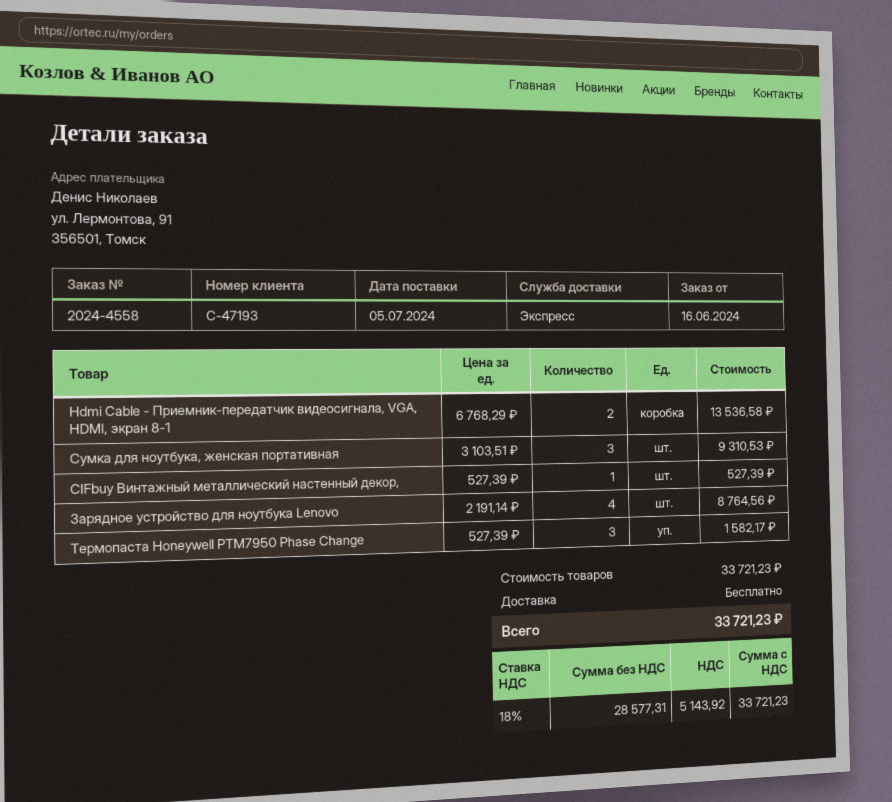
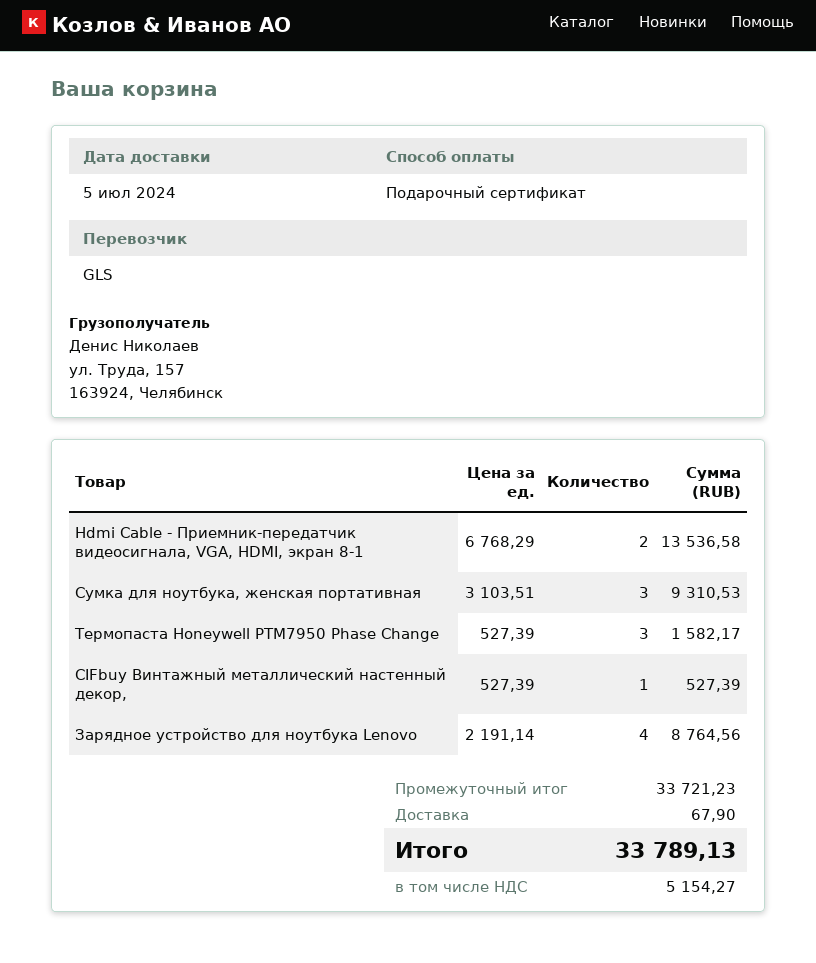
shipping method: express -> GLS
shipping: 0.00 -> 67.90
tax: 5143.92 -> 5154.27
total: 33721.23 -> 33789.13

